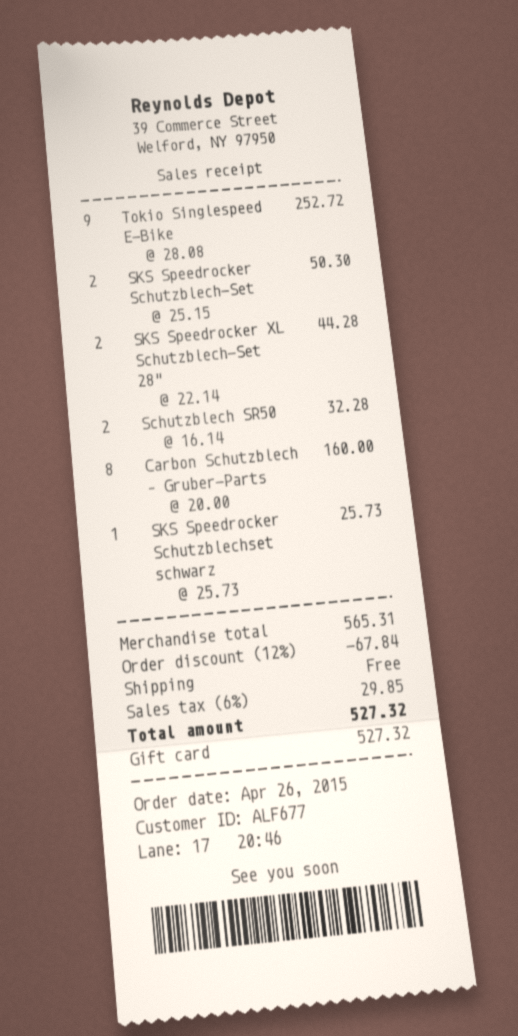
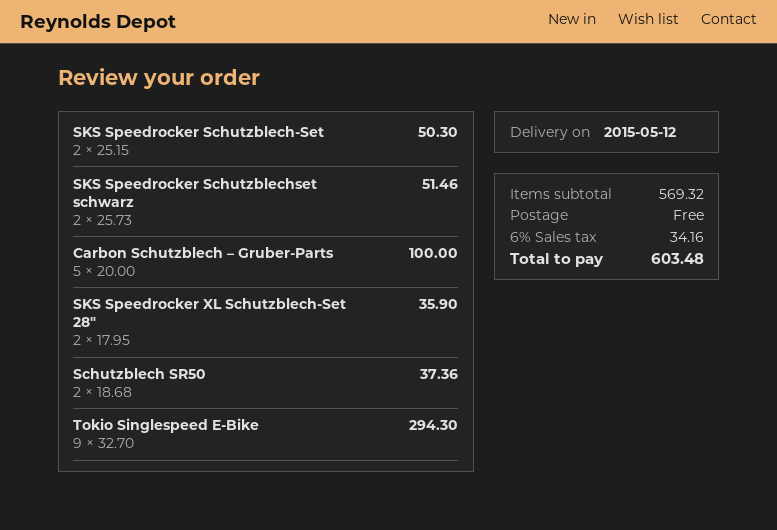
Tokio Singlespeed E-Bike: 9 x 28.08 = 252.72 -> 9 x 32.70 = 294.30
SKS Speedrocker XL Schutzblech-Set 28": 2 x 22.14 = 44.28 -> 2 x 17.95 = 35.90
Schutzblech SR50: 2 x 16.14 = 32.28 -> 2 x 18.68 = 37.36
Carbon Schutzblech – Gruber-Parts: 8 x 20.00 = 160.00 -> 5 x 20.00 = 100.00
SKS Speedrocker Schutzblechset schwarz: 1 x 25.73 = 25.73 -> 2 x 25.73 = 51.46
subtotal: 565.31 -> 569.32
discount: 12% = 67.84 -> none
tax: 6% = 29.85 -> 6% = 34.16
total: 527.32 -> 603.48

